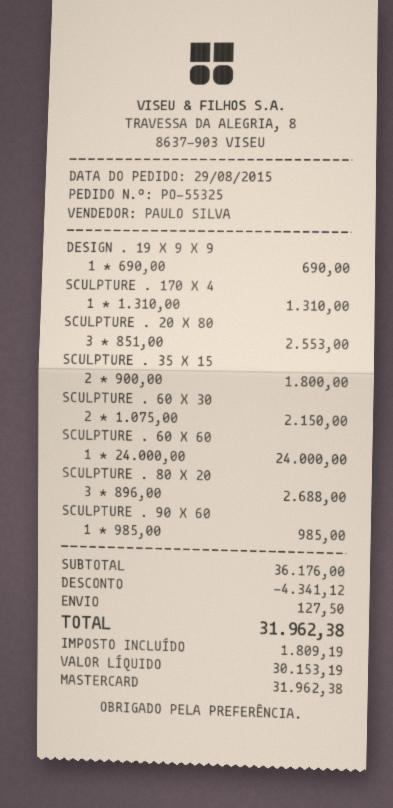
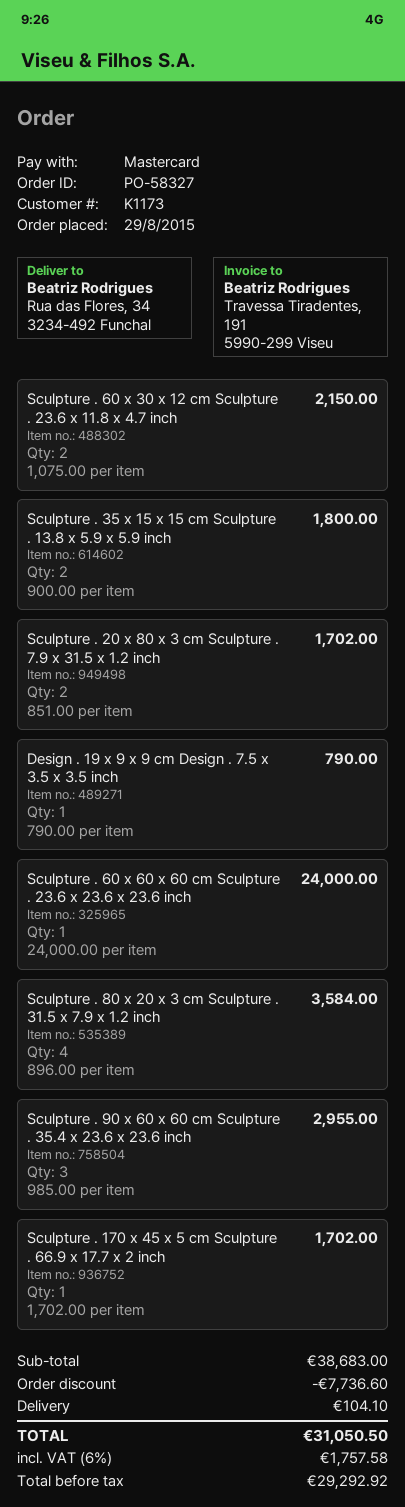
order number: PO-55325 -> PO-58327
DESIGN . 19 X 9 X 9: 1 x 690.00 = 690.00 -> 1 x 790.00 = 790.00
SCULPTURE . 170 X 4: 1 x 1310.00 = 1310.00 -> 1 x 1702.00 = 1702.00
SCULPTURE . 20 X 80: 3 x 851.00 = 2553.00 -> 2 x 851.00 = 1702.00
SCULPTURE . 80 X 20: 3 x 896.00 = 2688.00 -> 4 x 896.00 = 3584.00
SCULPTURE . 90 X 60: 1 x 985.00 = 985.00 -> 3 x 985.00 = 2955.00
subtotal: 36176.00 -> 38683.00
discount: 4341.12 -> 7736.60
shipping: 127.50 -> 104.10
net: 30153.19 -> 29292.92
tax: 1809.19 -> 1757.58
total: 31962.38 -> 31050.50

